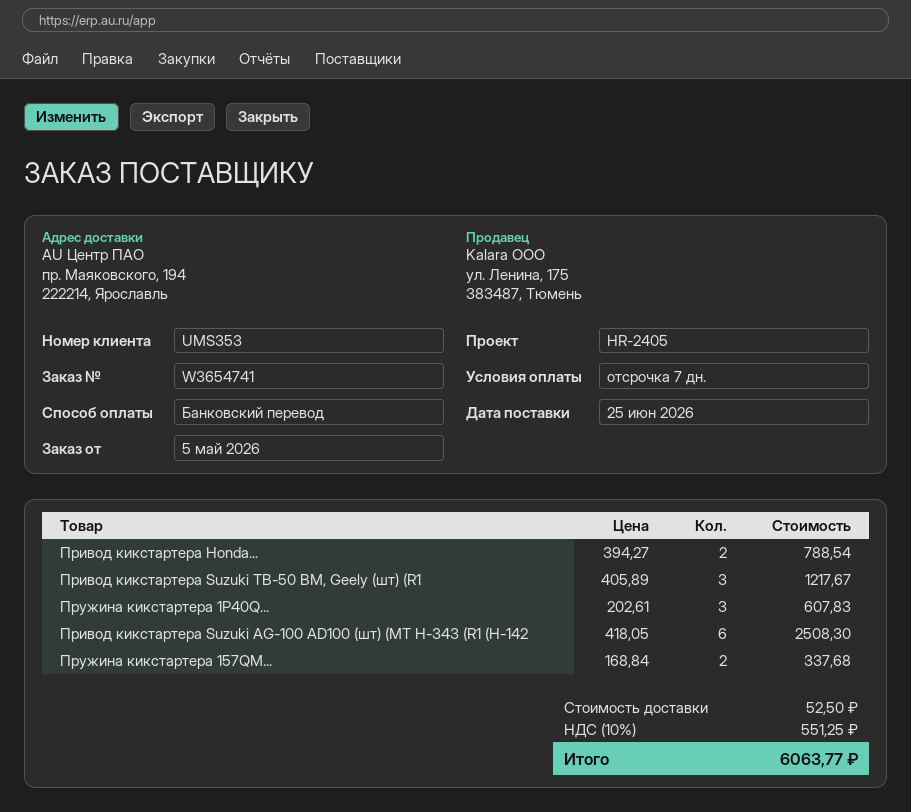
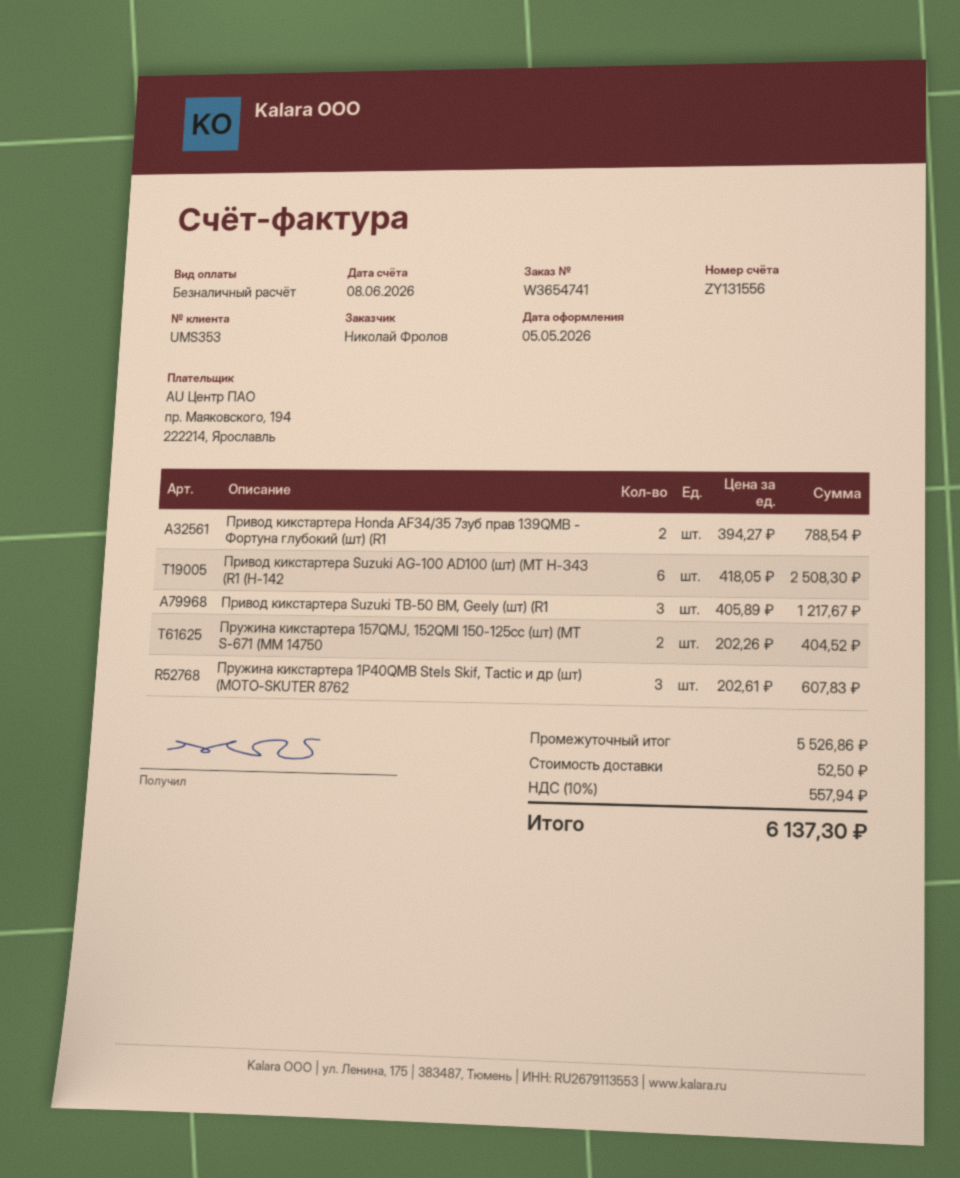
Пружина кикстартера 157QM...: 2 x 168.84 = 337.68 -> 2 x 202.26 = 404.52
tax: 10% = 551.25 -> 10% = 557.94
total: 6063.77 -> 6137.30

